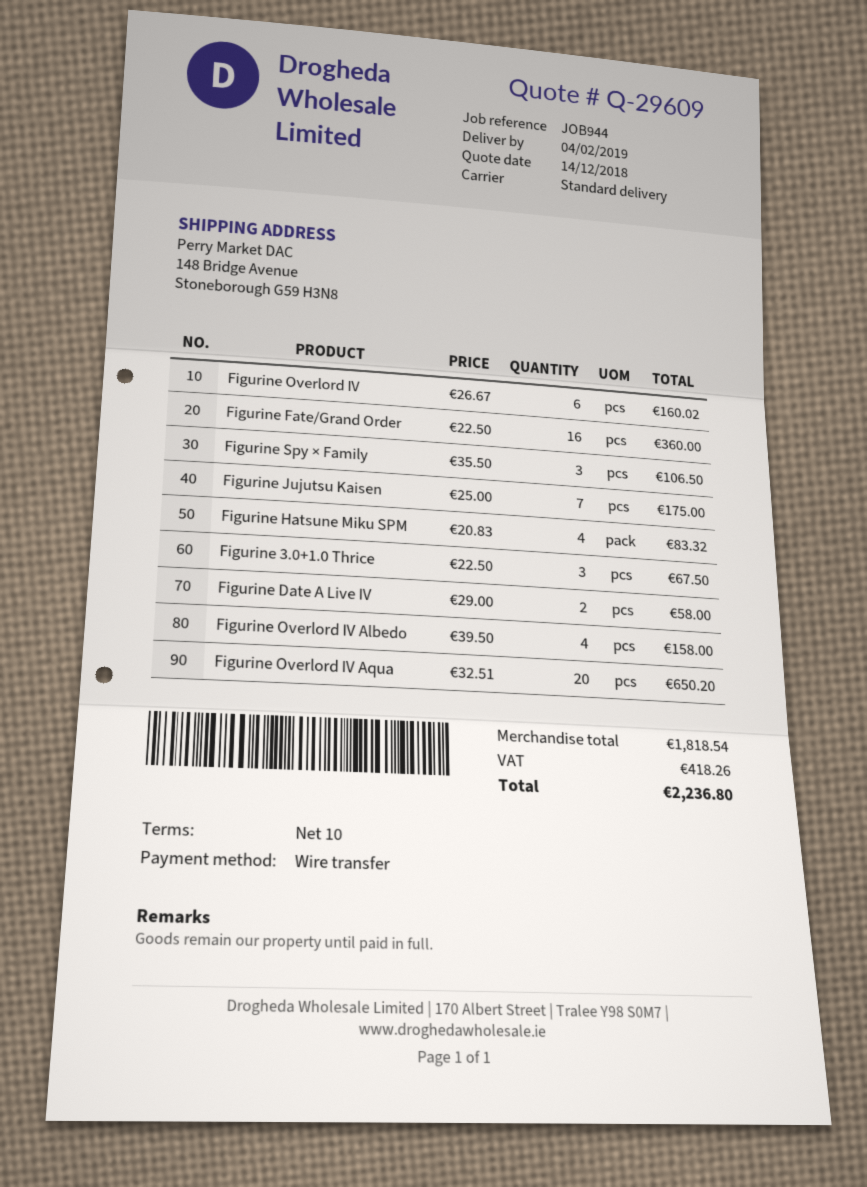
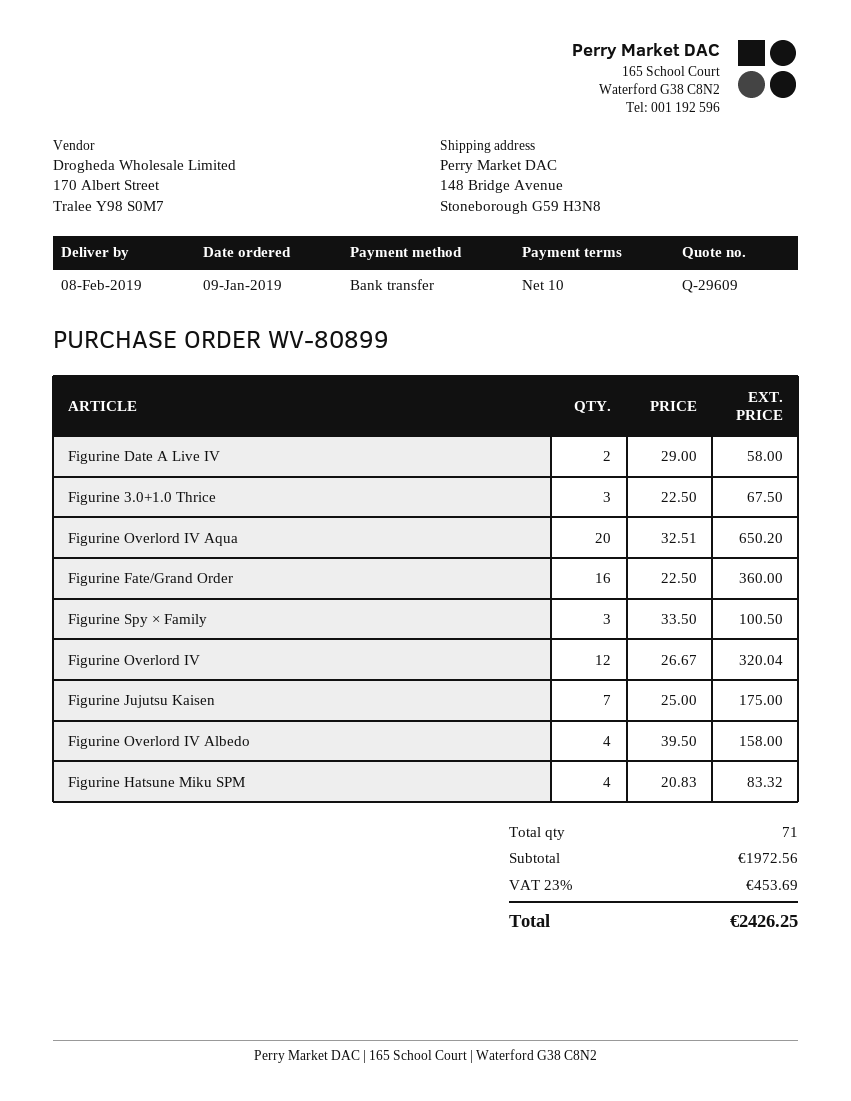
delivery date: 2019-02-04 -> 2019-02-08
Figurine Overlord IV: 6 x 26.67 = 160.02 -> 12 x 26.67 = 320.04
Figurine Spy × Family: 3 x 35.50 = 106.50 -> 3 x 33.50 = 100.50
subtotal: 1818.54 -> 1972.56
tax: 418.26 -> 453.69
total: 2236.80 -> 2426.25

